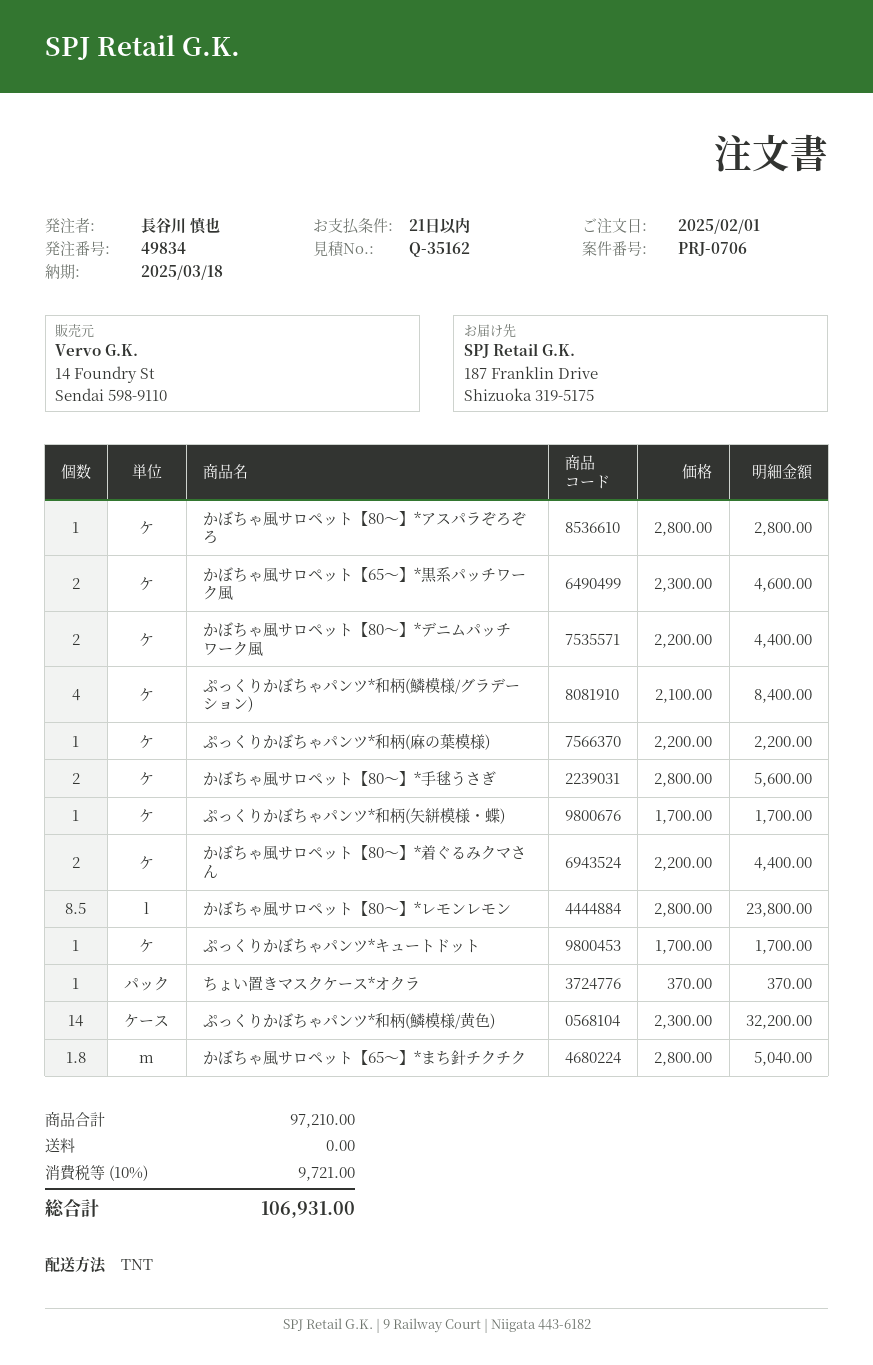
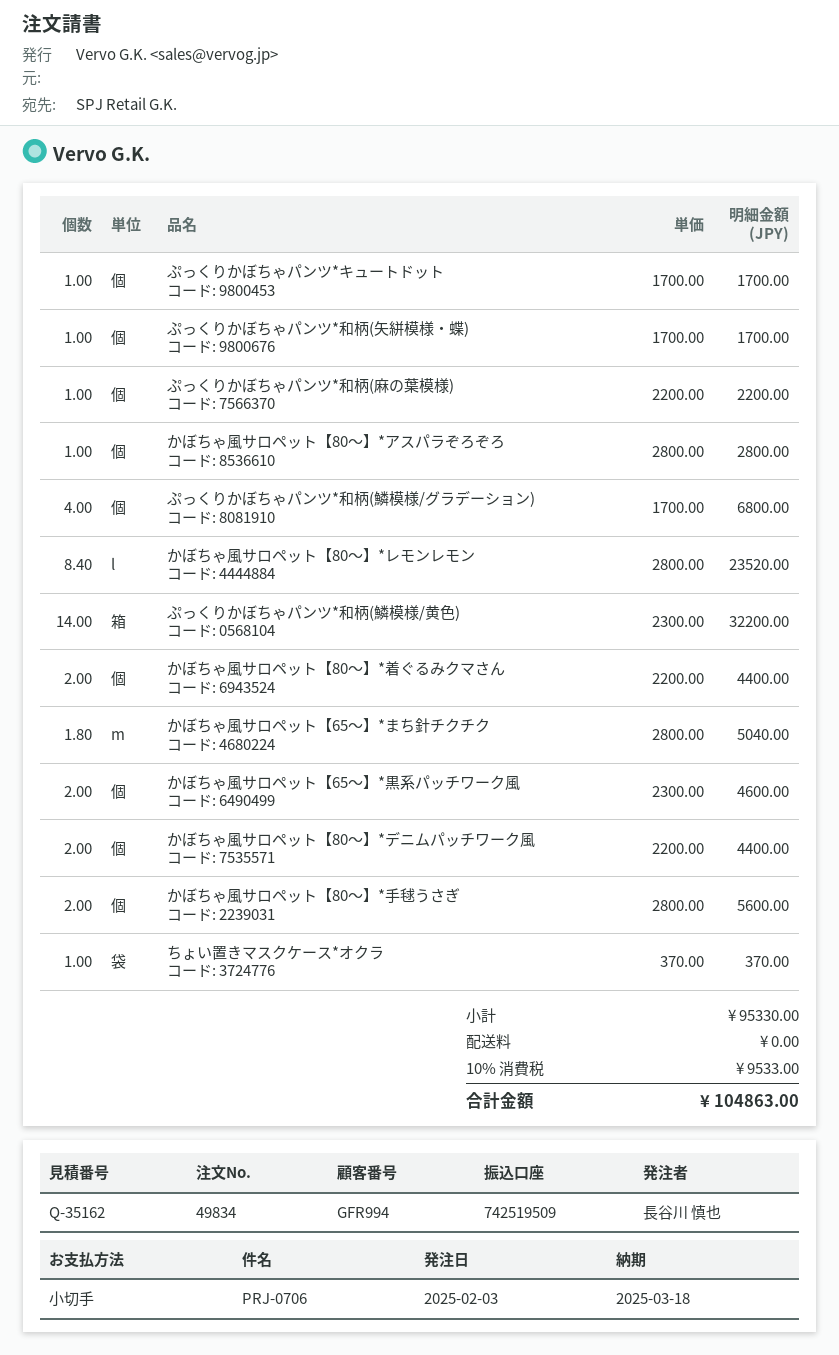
order date: 2025-02-01 -> 2025-02-03
ぷっくりかぼちゃパンツ*和柄(鱗模様/グラデーション): 4 x 2100.00 = 8400.00 -> 4 x 1700.00 = 6800.00
かぼちゃ風サロペット【80〜】*レモンレモン: 8.5 x 2800.00 = 23800.00 -> 8.4 x 2800.00 = 23520.00
subtotal: 97210.00 -> 95330.00
tax: 10% = 9721.00 -> 10% = 9533.00
total: 106931.00 -> 104863.00

